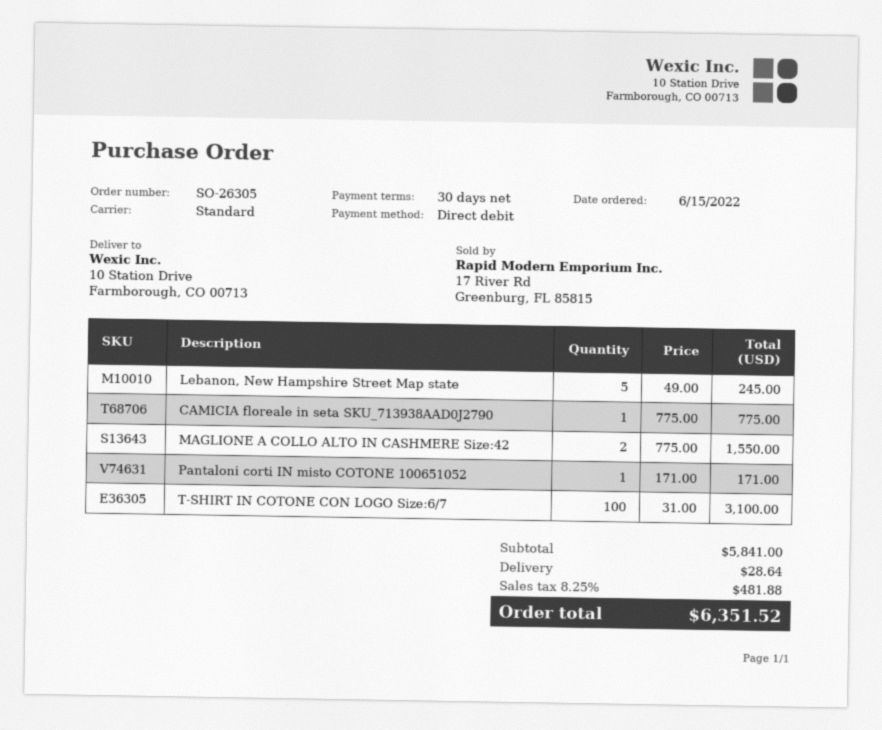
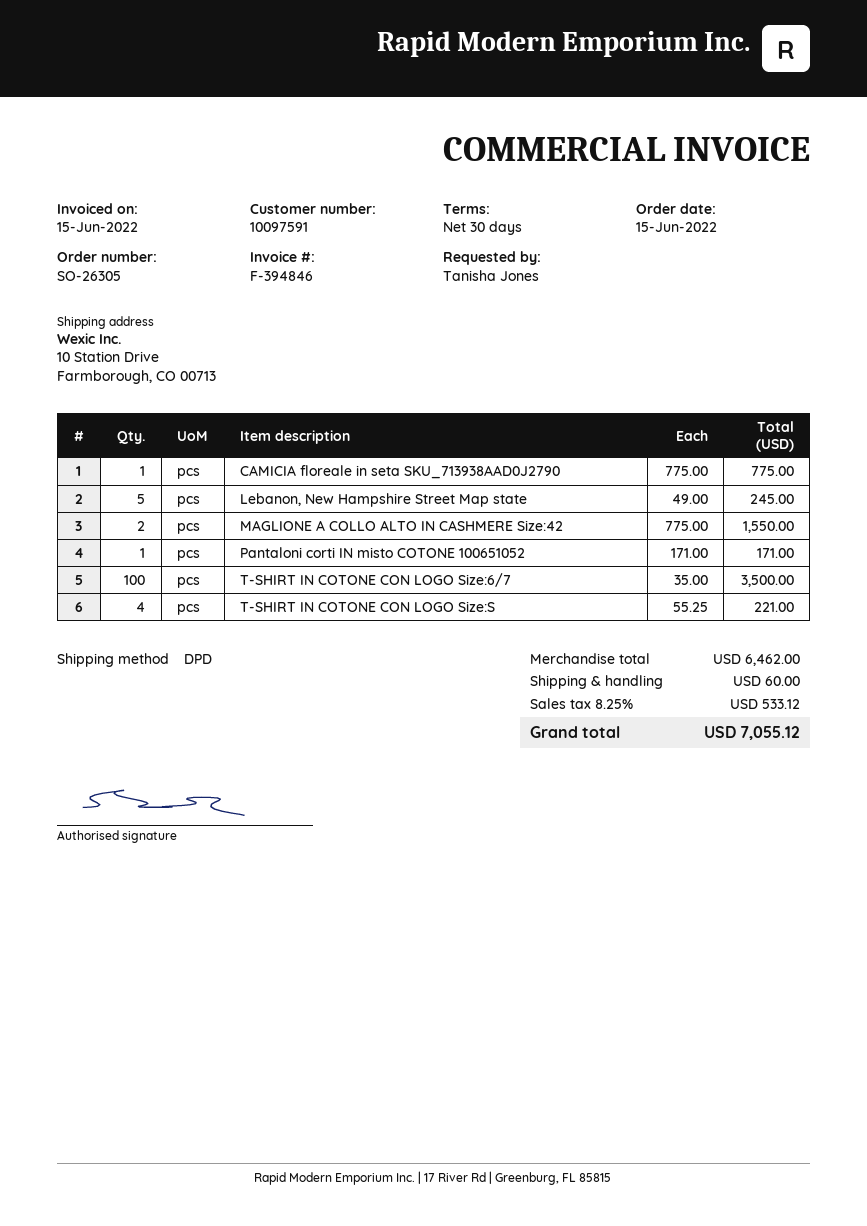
shipping method: standard -> DPD
T-SHIRT IN COTONE CON LOGO Size:6/7: 100 x 31.00 = 3100.00 -> 100 x 35.00 = 3500.00
T-SHIRT IN COTONE CON LOGO Size:S: none -> 4 x 55.25 = 221.00
subtotal: 5841.00 -> 6462.00
shipping: 28.64 -> 60.00
tax: 8.25% = 481.88 -> 8.25% = 533.12
total: 6351.52 -> 7055.12

